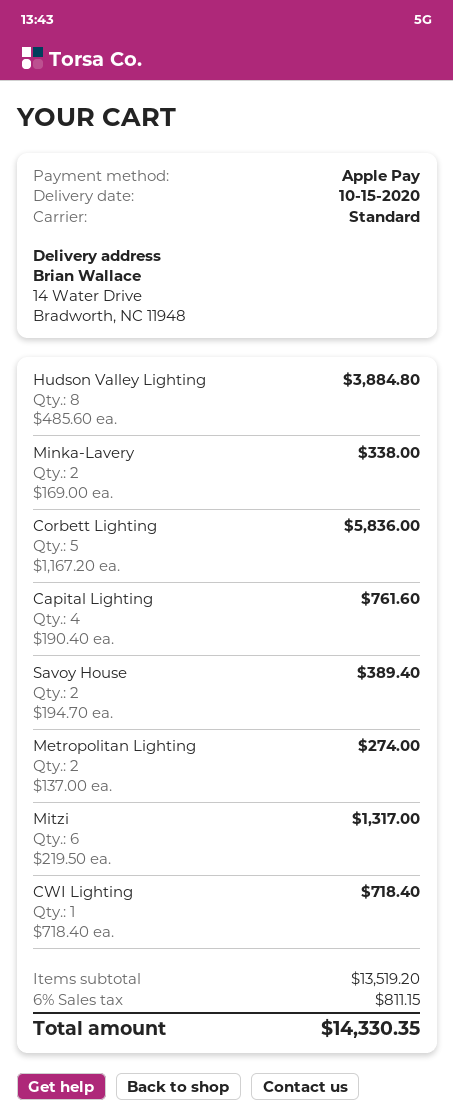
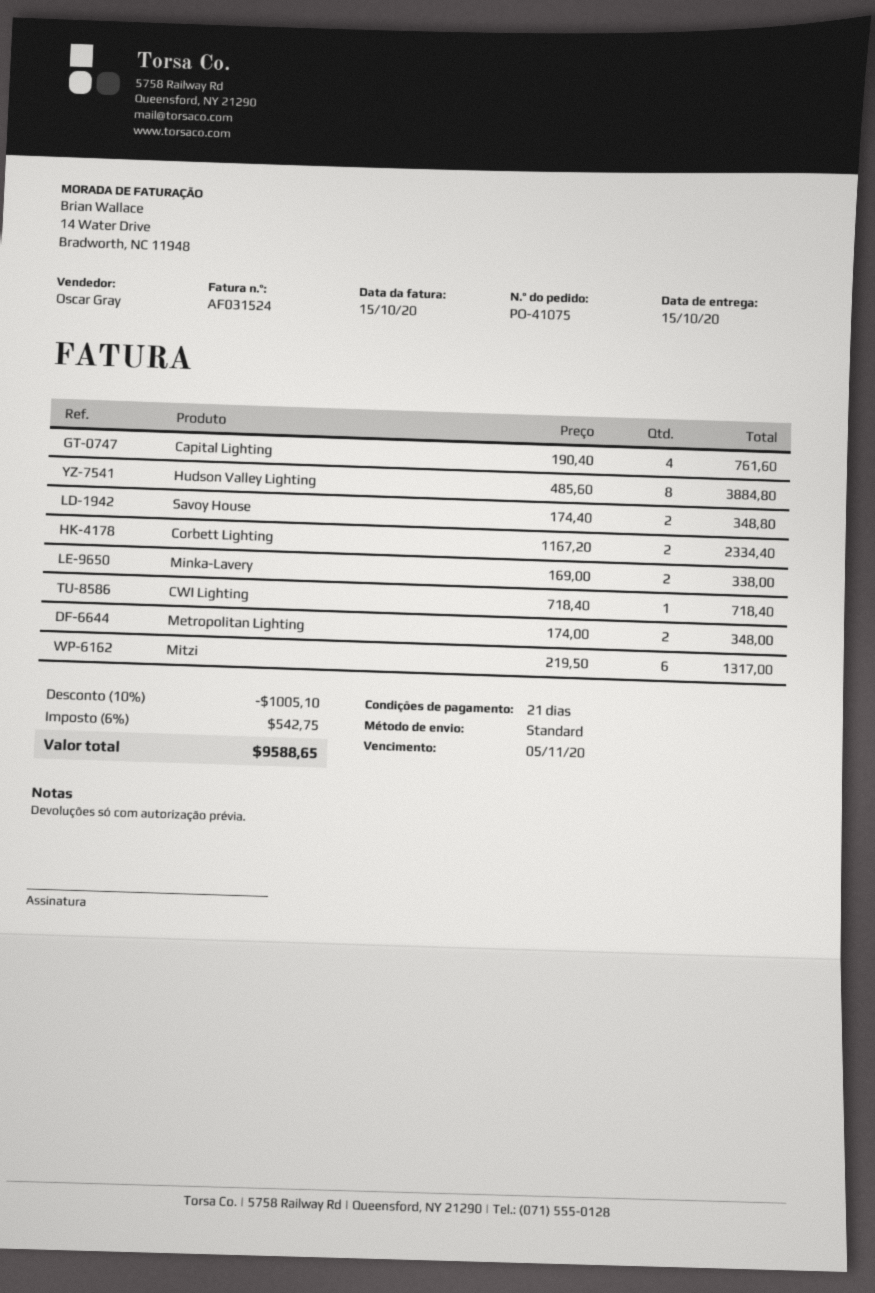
Corbett Lighting: 5 x 1167.20 = 5836.00 -> 2 x 1167.20 = 2334.40
Savoy House: 2 x 194.70 = 389.40 -> 2 x 174.40 = 348.80
Metropolitan Lighting: 2 x 137.00 = 274.00 -> 2 x 174.00 = 348.00
discount: none -> 10% = 1005.10
tax: 6% = 811.15 -> 6% = 542.75
total: 14330.35 -> 9588.65

